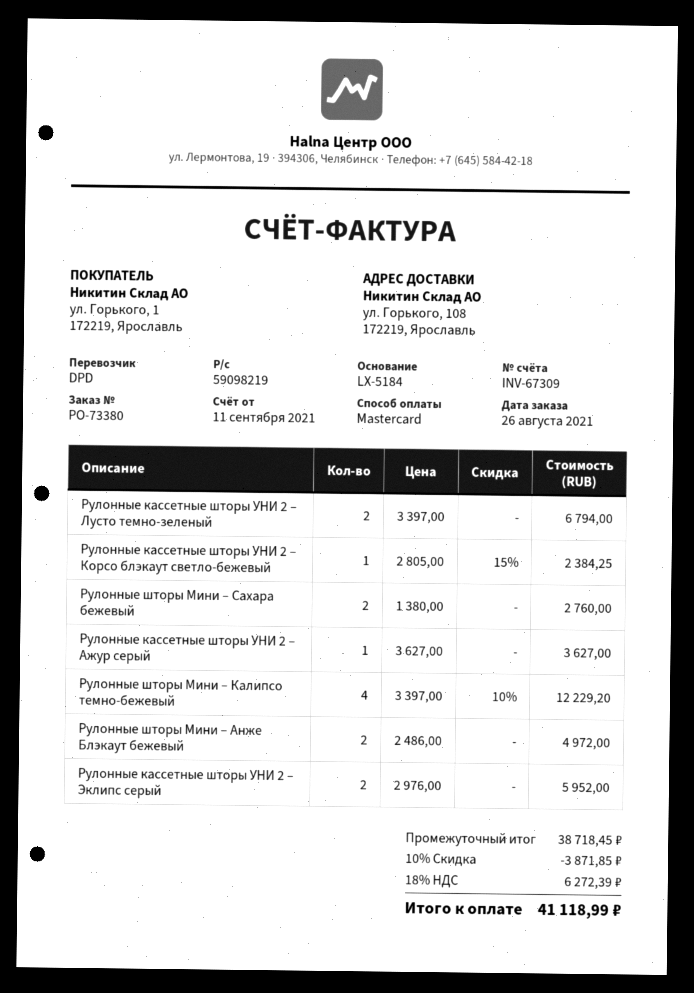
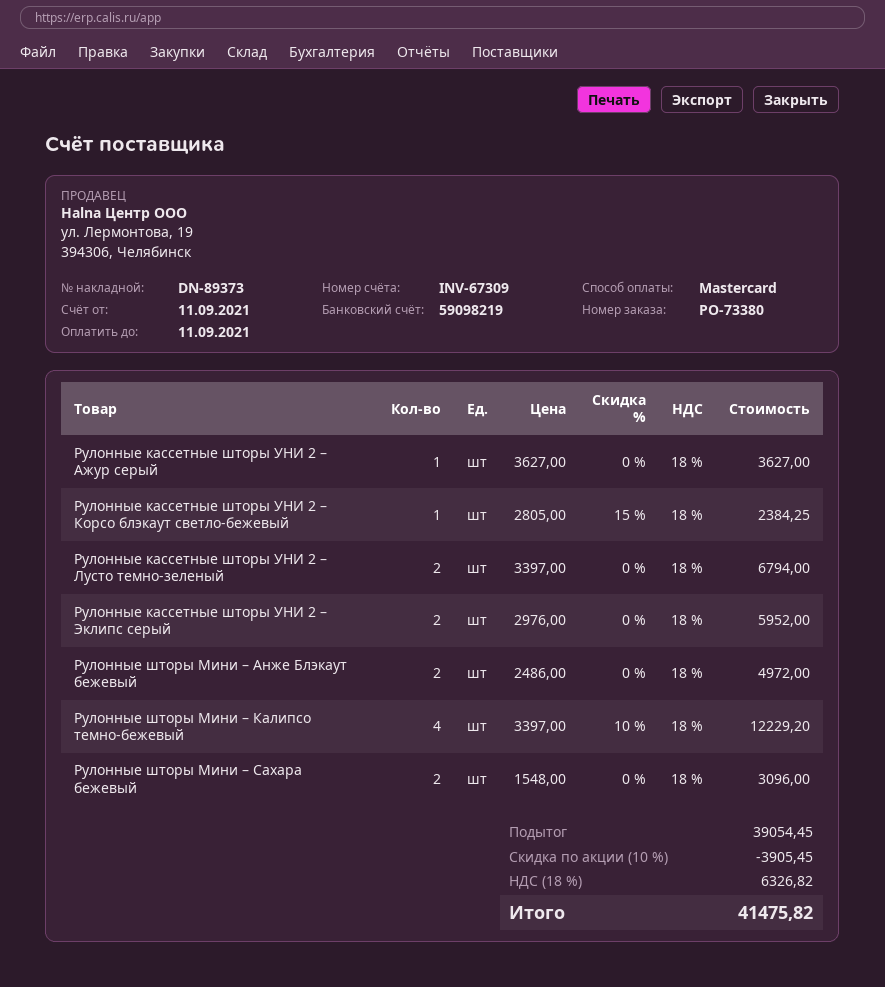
Рулонные шторы Мини – Сахара бежевый: 2 x 1380.00 = 2760.00 -> 2 x 1548.00 = 3096.00
subtotal: 38718.45 -> 39054.45
discount: 10% = 3871.85 -> 10% = 3905.45
tax: 18% = 6272.39 -> 18% = 6326.82
total: 41118.99 -> 41475.82

